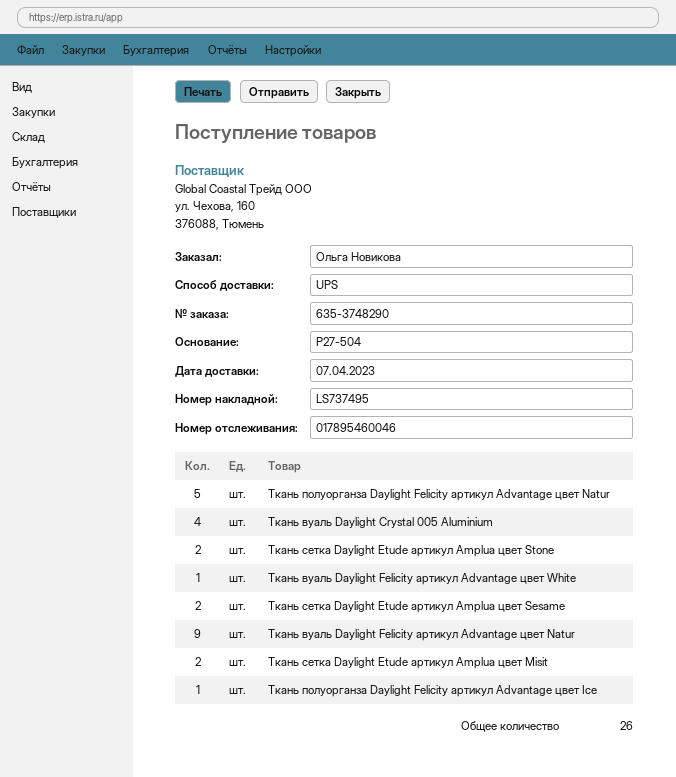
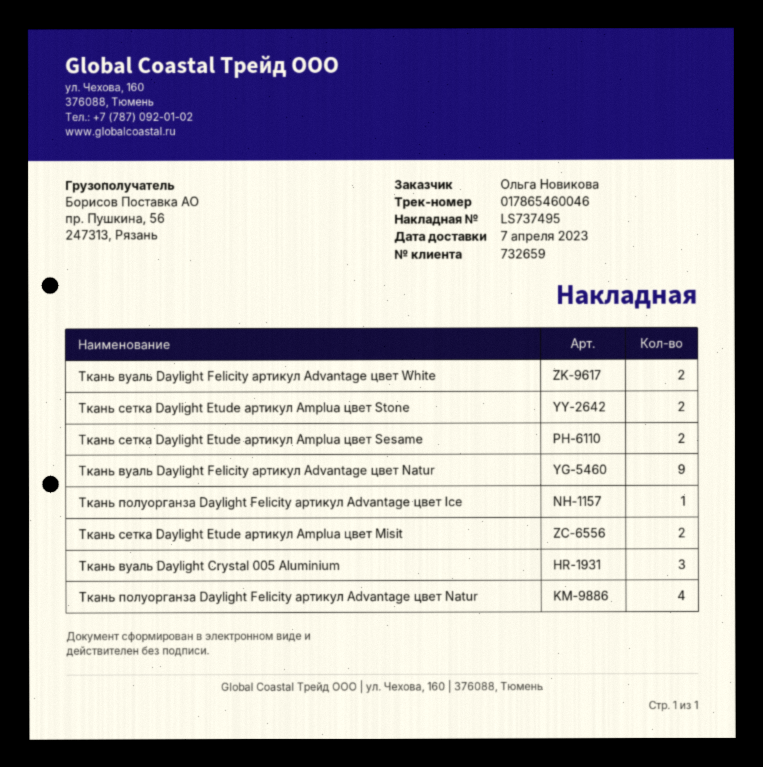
tracking number: 017895460046 -> 017865460046
Ткань полуорганза Daylight Felicity артикул Advantage цвет Natur: 5 -> 4
Ткань вуаль Daylight Crystal 005 Aluminium: 4 -> 3
Ткань вуаль Daylight Felicity артикул Advantage цвет White: 1 -> 2

